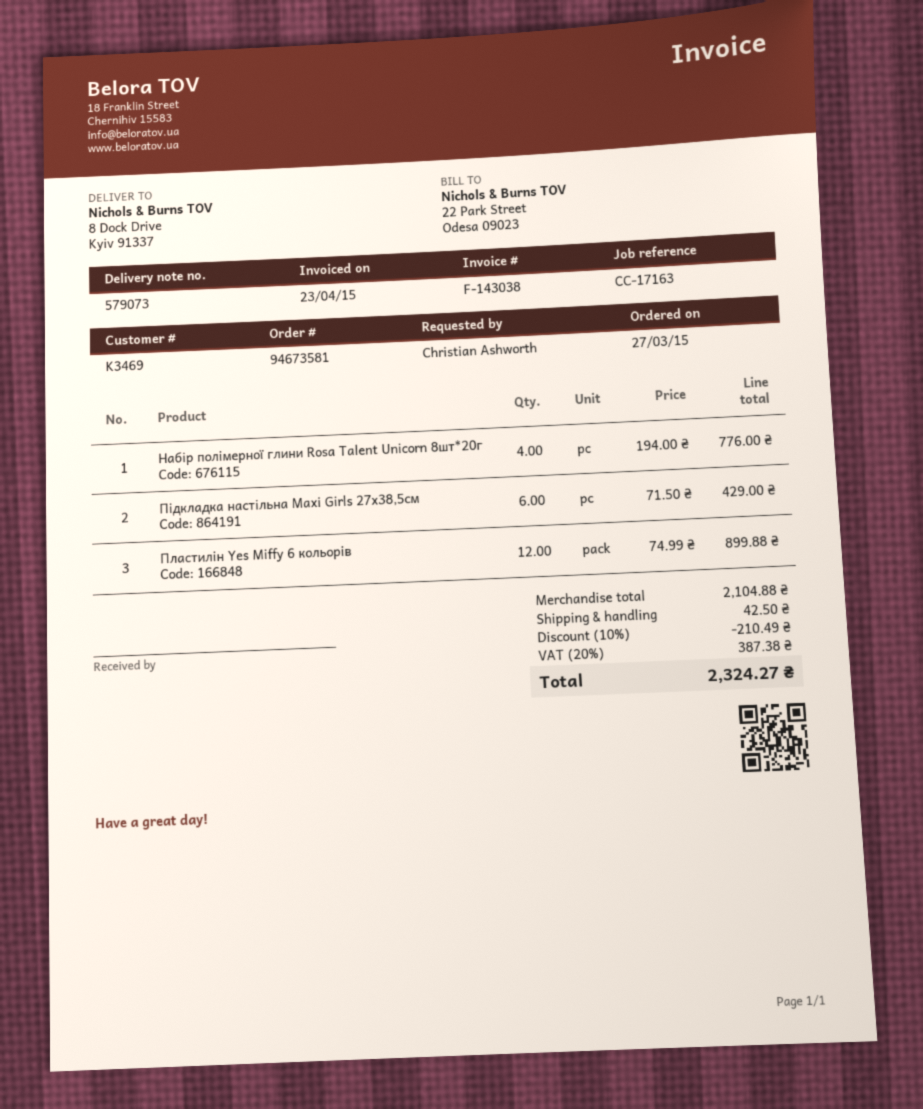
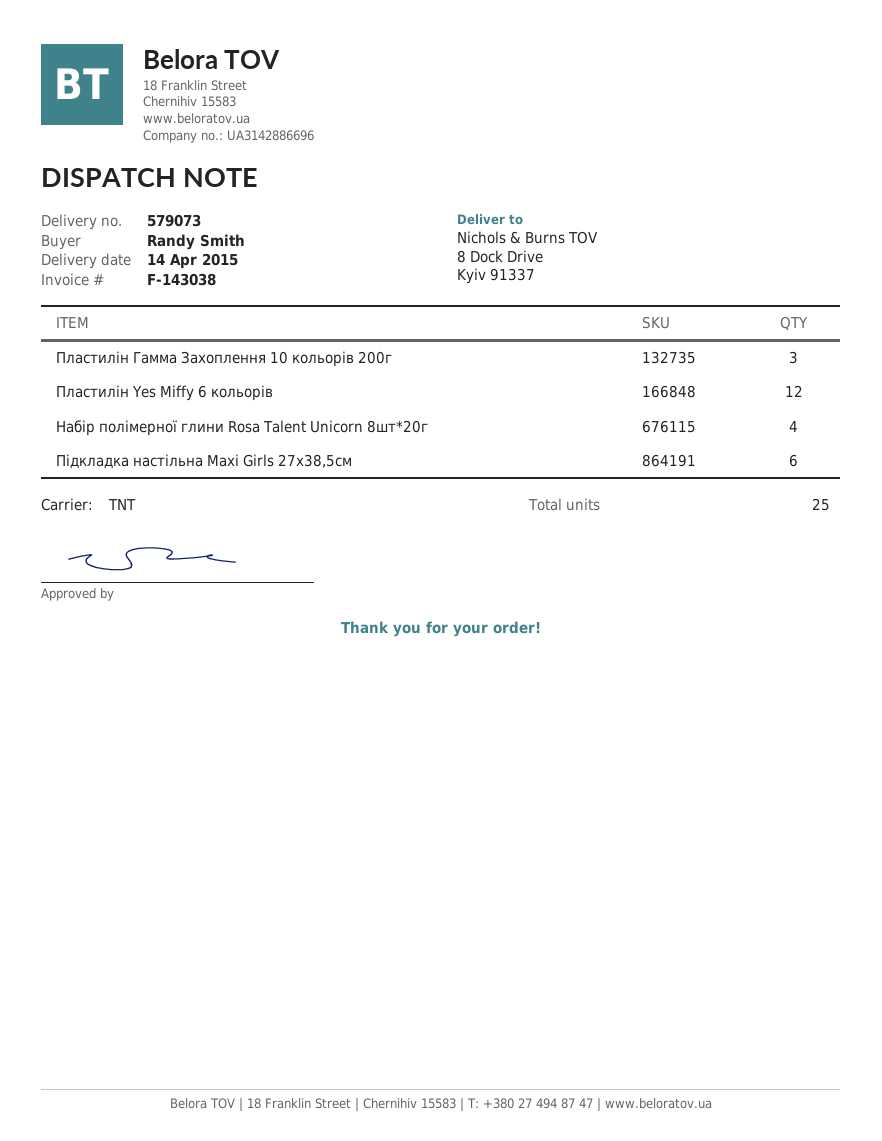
ordered by: Christian Ashworth -> Randy Smith
Пластилін Гамма Захоплення 10 кольорів 200г: none -> 3

